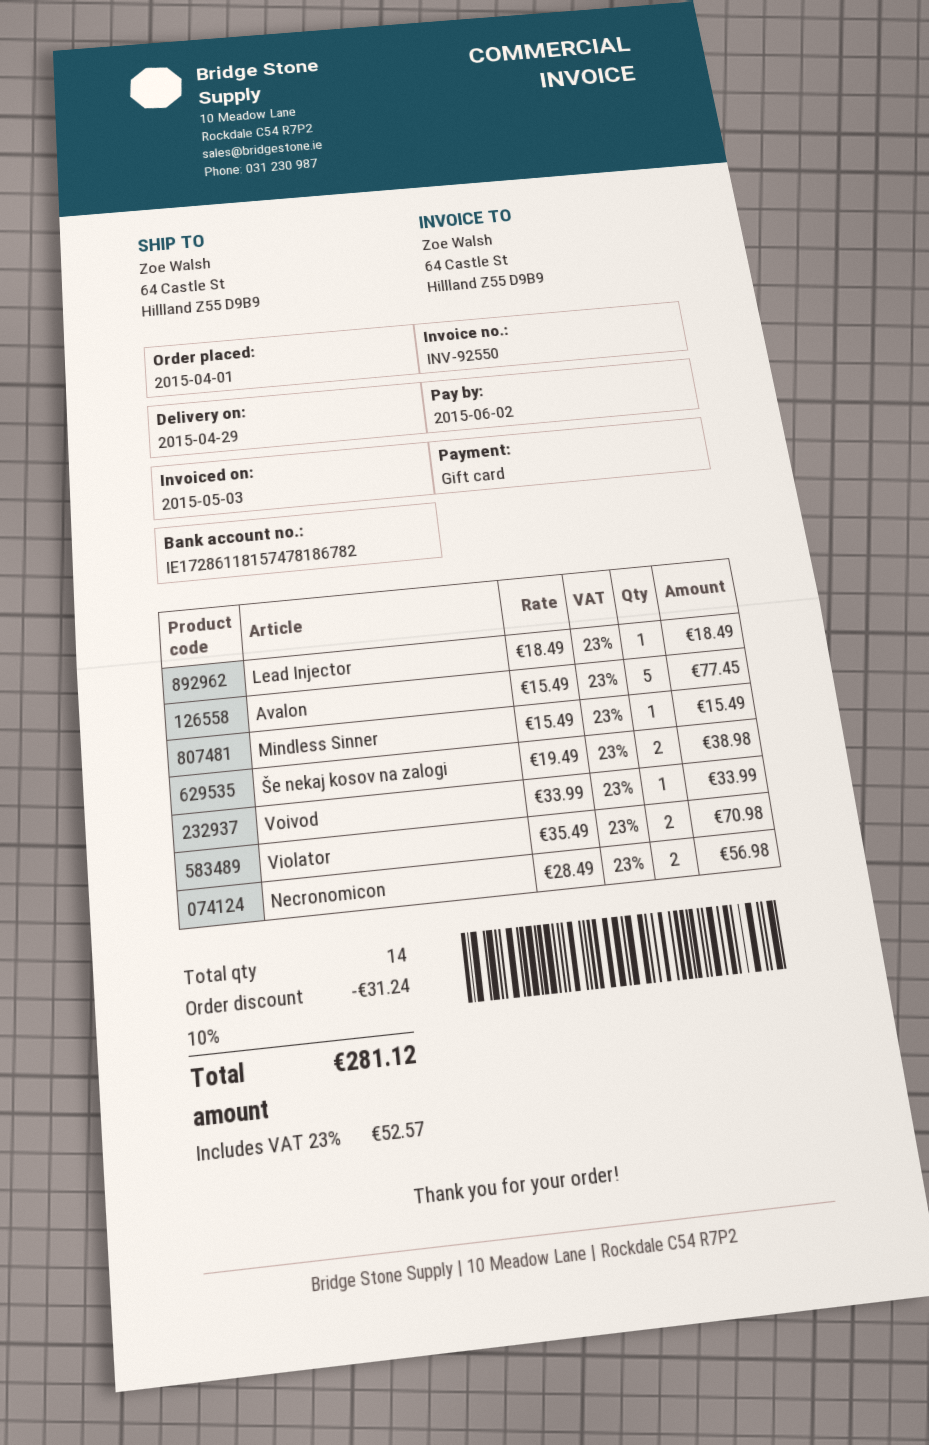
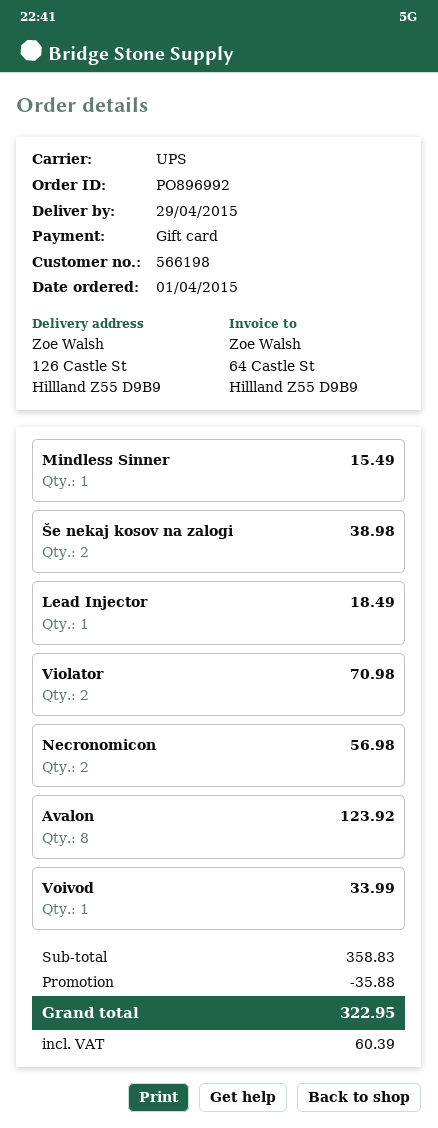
ship to: 64 Castle St, Hillland Z55 D9B9 -> 126 Castle St, Hillland Z55 D9B9
Avalon: 5 for 77.45 -> 8 for 123.92
discount: 31.24 -> 35.88
tax: 52.57 -> 60.39
total: 281.12 -> 322.95

